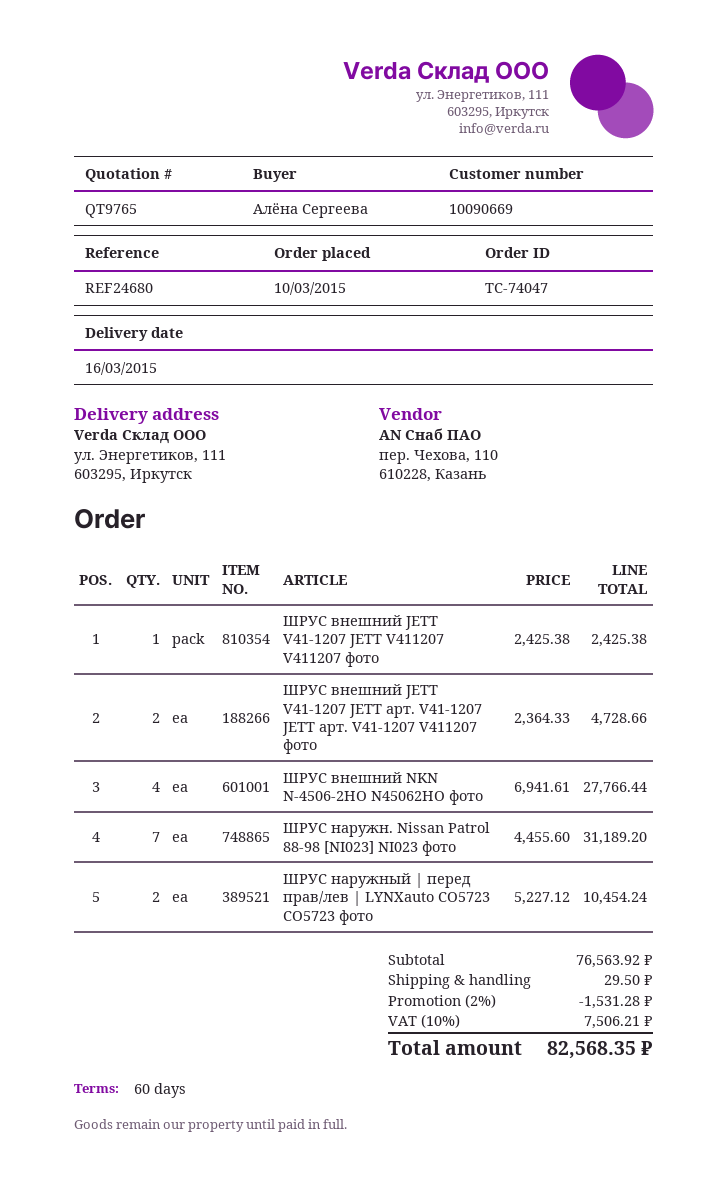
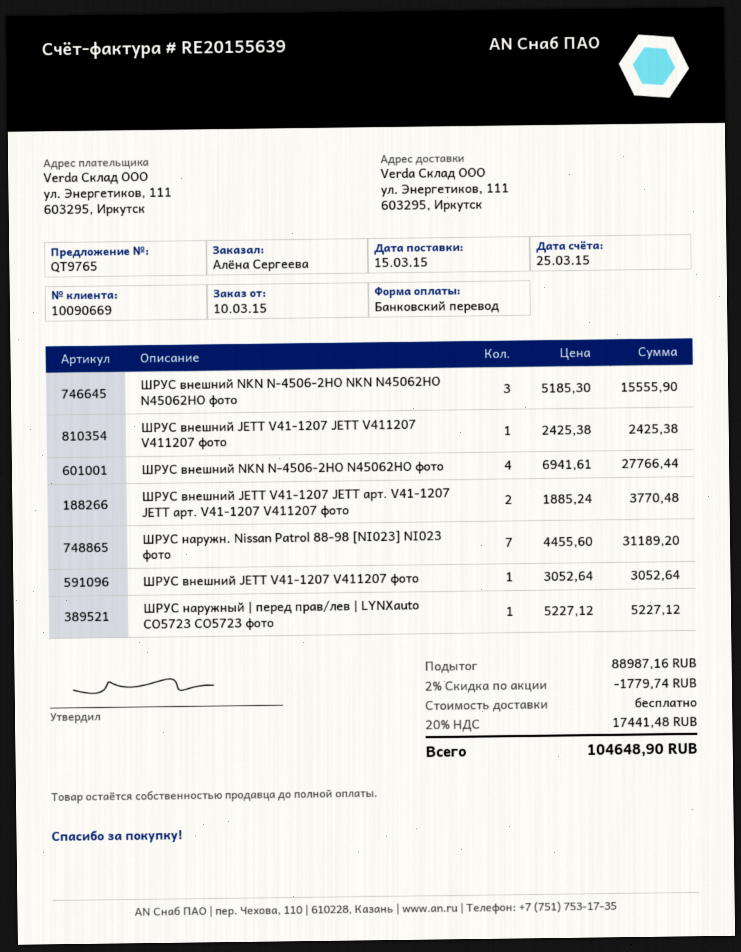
delivery date: 2015-03-16 -> 2015-03-15
ШРУС внешний JETT V41-1207 JETT арт. V41-1207 JETT арт. V41-1207 V411207 фото: 2 x 2364.33 = 4728.66 -> 2 x 1885.24 = 3770.48
ШРУС наружный | перед прав/лев | LYNXauto CO5723 CO5723 фото: 2 x 5227.12 = 10454.24 -> 1 x 5227.12 = 5227.12
ШРУС внешний NKN N-4506-2HO NKN N45062HO N45062HO фото: none -> 3 x 5185.30 = 15555.90
ШРУС внешний JETT V41-1207 V411207 фото: none -> 1 x 3052.64 = 3052.64
subtotal: 76563.92 -> 88987.16
discount: 2% = 1531.28 -> 2% = 1779.74
shipping: 29.50 -> 0.00
tax: 10% = 7506.21 -> 20% = 17441.48
total: 82568.35 -> 104648.90

